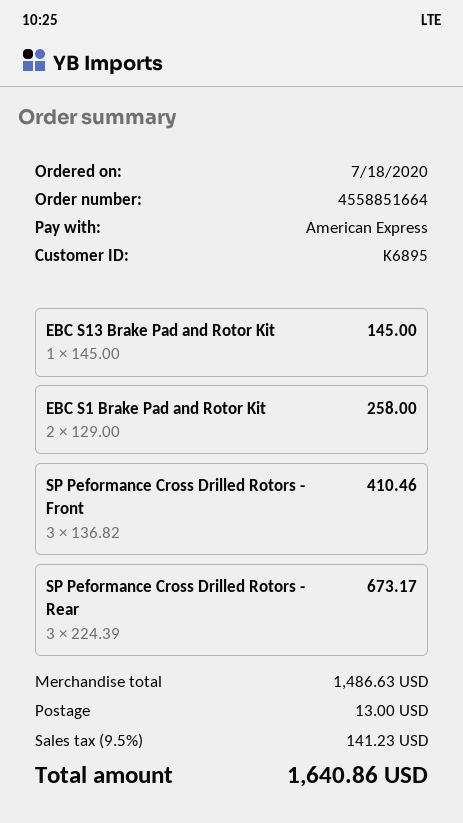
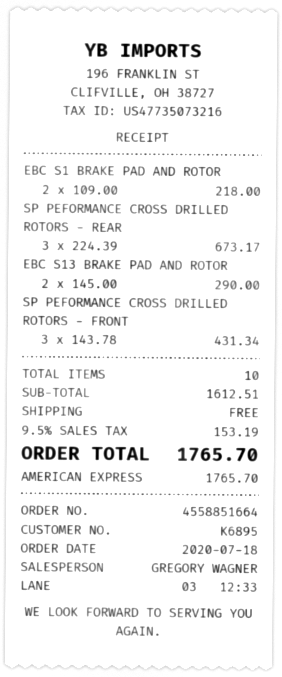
EBC S13 Brake Pad and Rotor Kit: 1 x 145.00 = 145.00 -> 2 x 145.00 = 290.00
EBC S1 Brake Pad and Rotor Kit: 2 x 129.00 = 258.00 -> 2 x 109.00 = 218.00
SP Peformance Cross Drilled Rotors - Front: 3 x 136.82 = 410.46 -> 3 x 143.78 = 431.34
subtotal: 1486.63 -> 1612.51
shipping: 13.00 -> 0.00
tax: 9.5% = 141.23 -> 9.5% = 153.19
total: 1640.86 -> 1765.70

